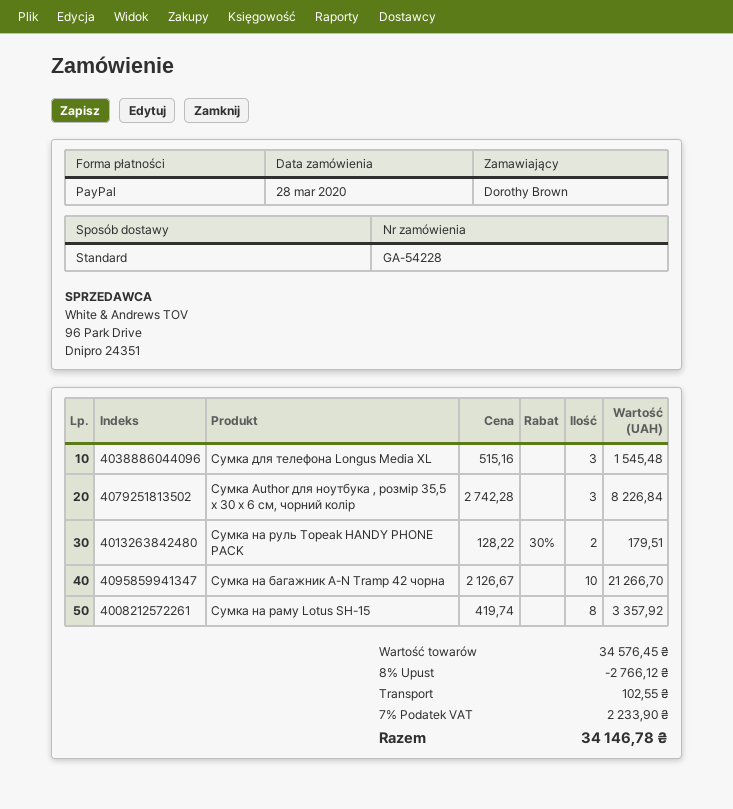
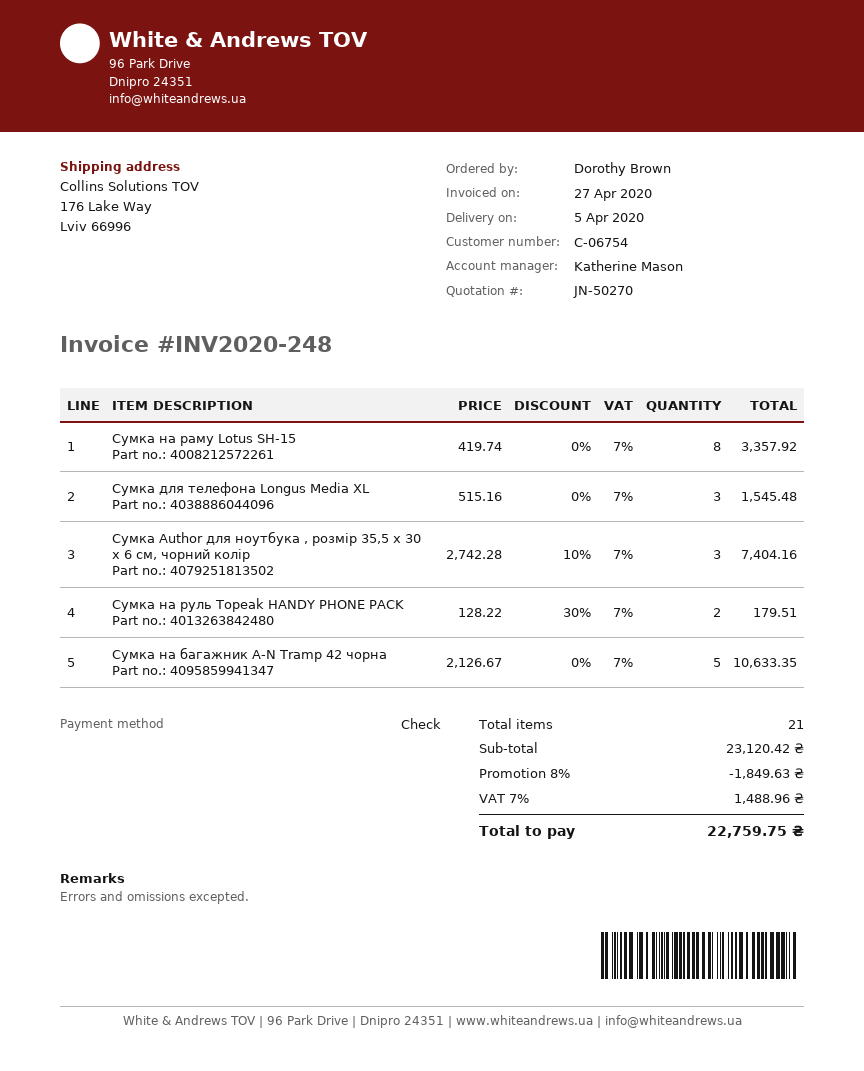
payment method: PayPal -> cheque
Сумка Author для ноутбука , розмір 35,5 х 30 х 6 см, чорний колір: 3 x 2742.28 = 8226.84 -> 3 x 2742.28 - 10% = 7404.16
Сумка на багажник A-N Tramp 42 чорна: 10 x 2126.67 = 21266.70 -> 5 x 2126.67 = 10633.35
subtotal: 34576.45 -> 23120.42
discount: 8% = 2766.12 -> 8% = 1849.63
shipping: 102.55 -> none
tax: 7% = 2233.90 -> 7% = 1488.96
total: 34146.78 -> 22759.75

